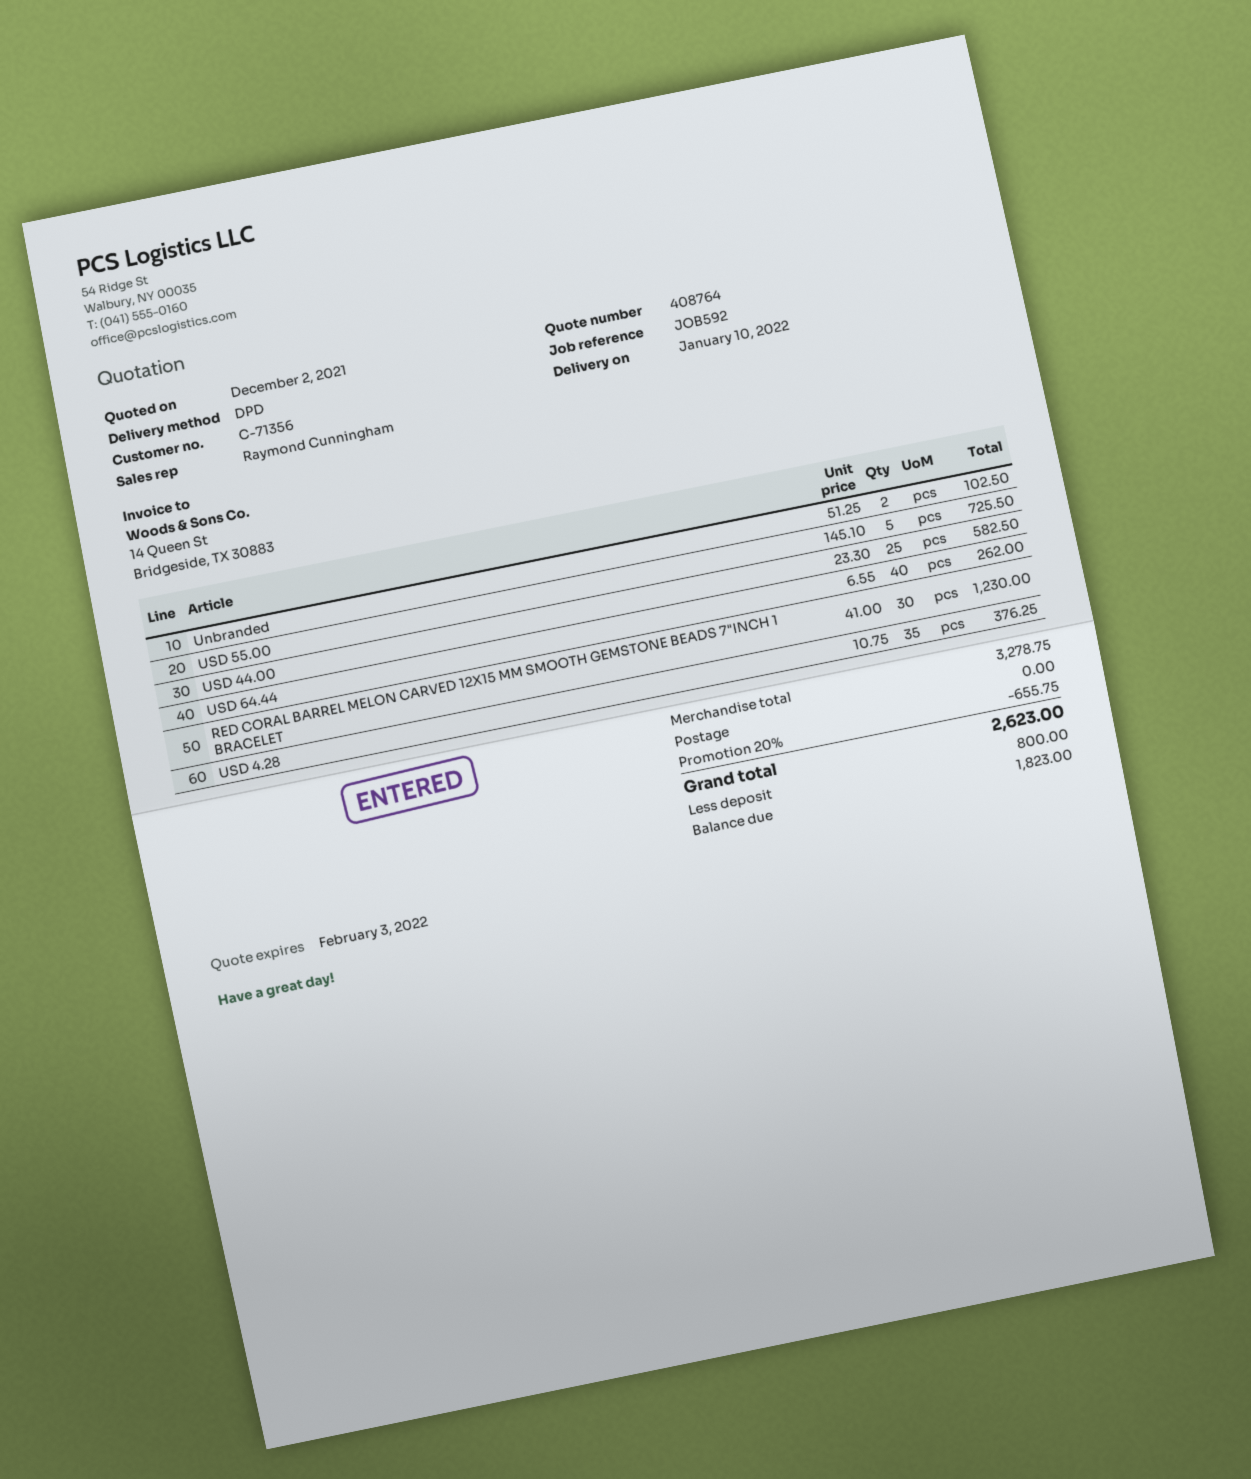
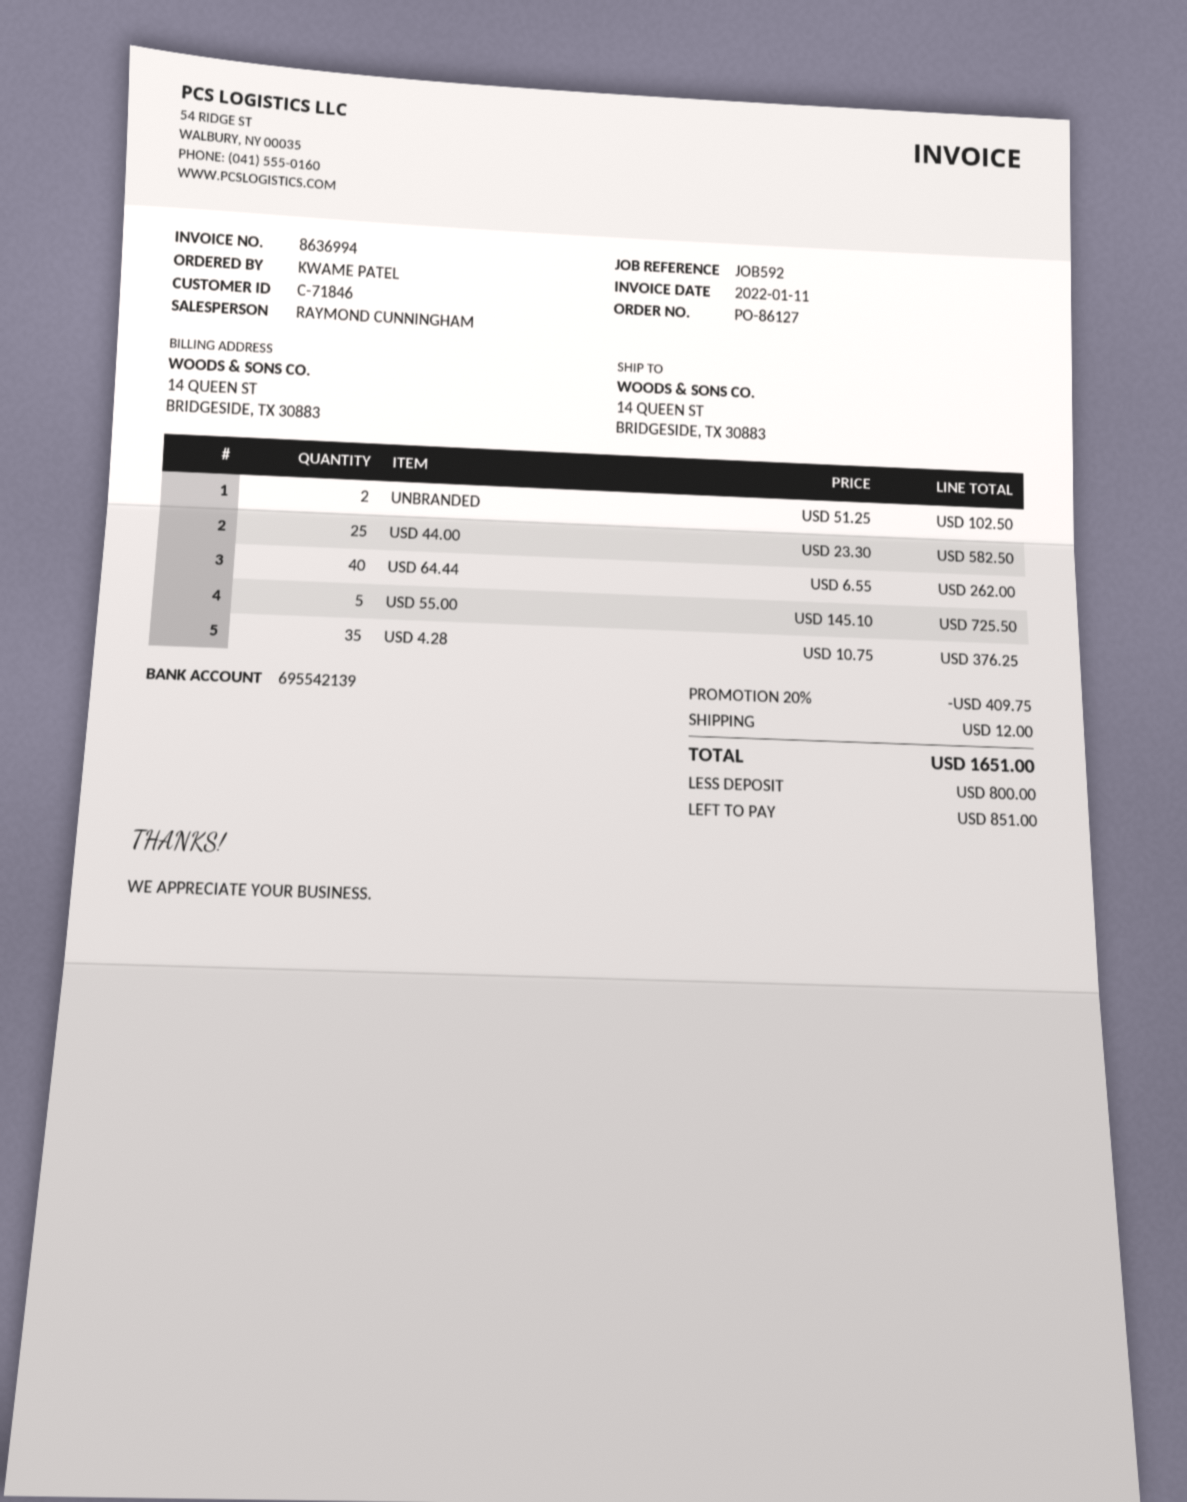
customer number: C-71356 -> C-71846
RED CORAL BARREL MELON CARVED 12X15 MM SMOOTH GEMSTONE BEADS 7"INCH 1 BRACELET: 30 x 41.00 = 1230.00 -> none
discount: 20% = 655.75 -> 20% = 409.75
shipping: 0.00 -> 12.00
total: 2623.00 -> 1651.00
balance: 1823.00 -> 851.00

